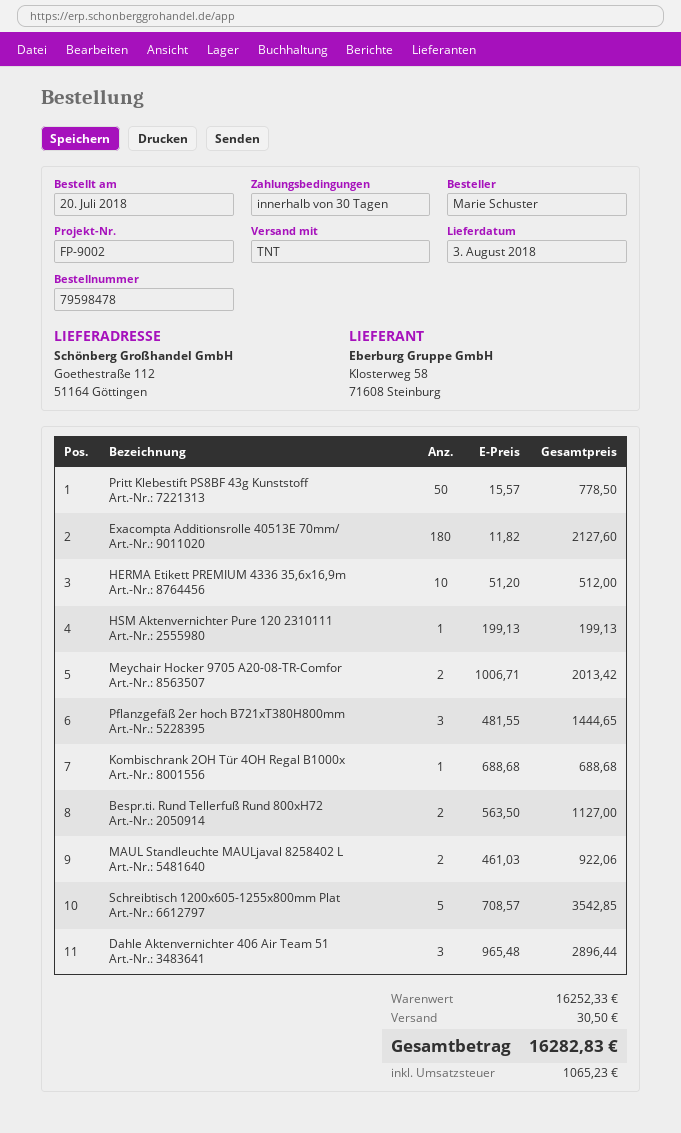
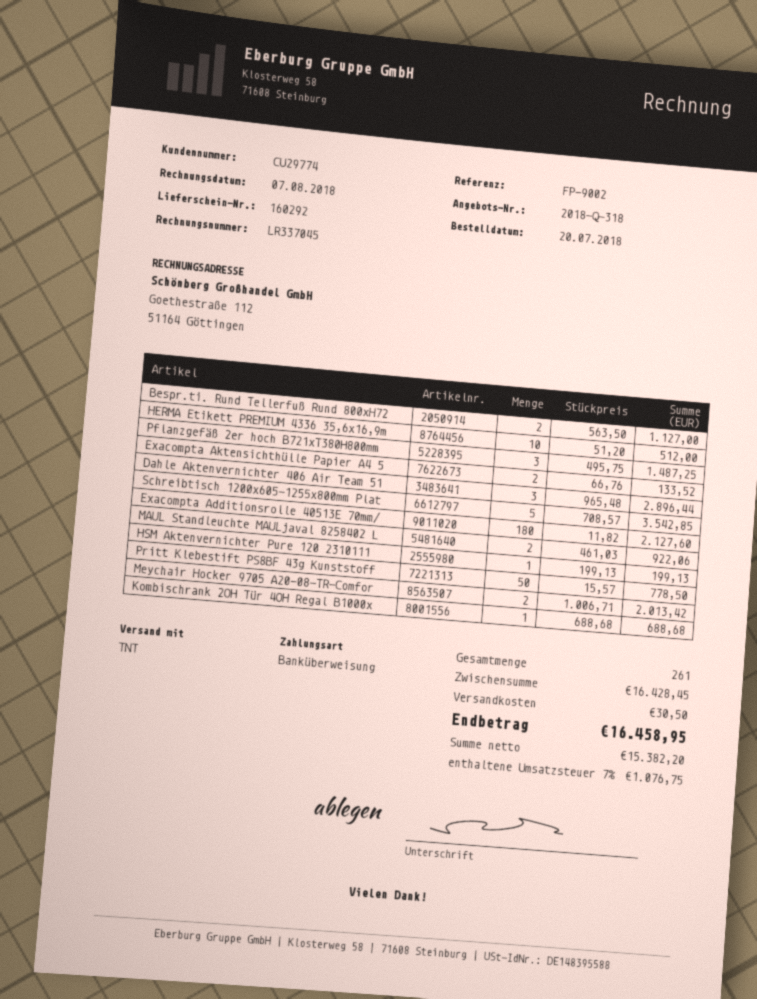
Pflanzgefäß 2er hoch B721xT380H800mm: 3 x 481.55 = 1444.65 -> 3 x 495.75 = 1487.25
Exacompta Aktensichthülle Papier A4 5: none -> 2 x 66.76 = 133.52
subtotal: 16252.33 -> 16428.45
tax: 1065.23 -> 1076.75
total: 16282.83 -> 16458.95

